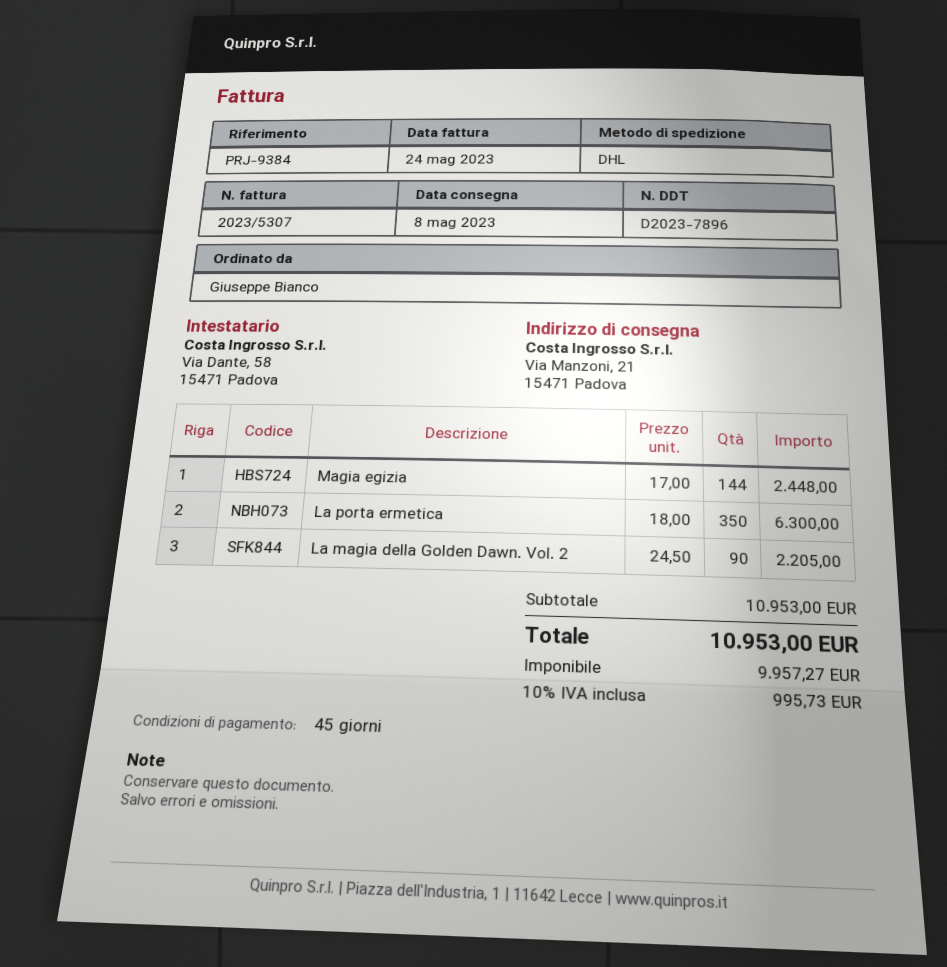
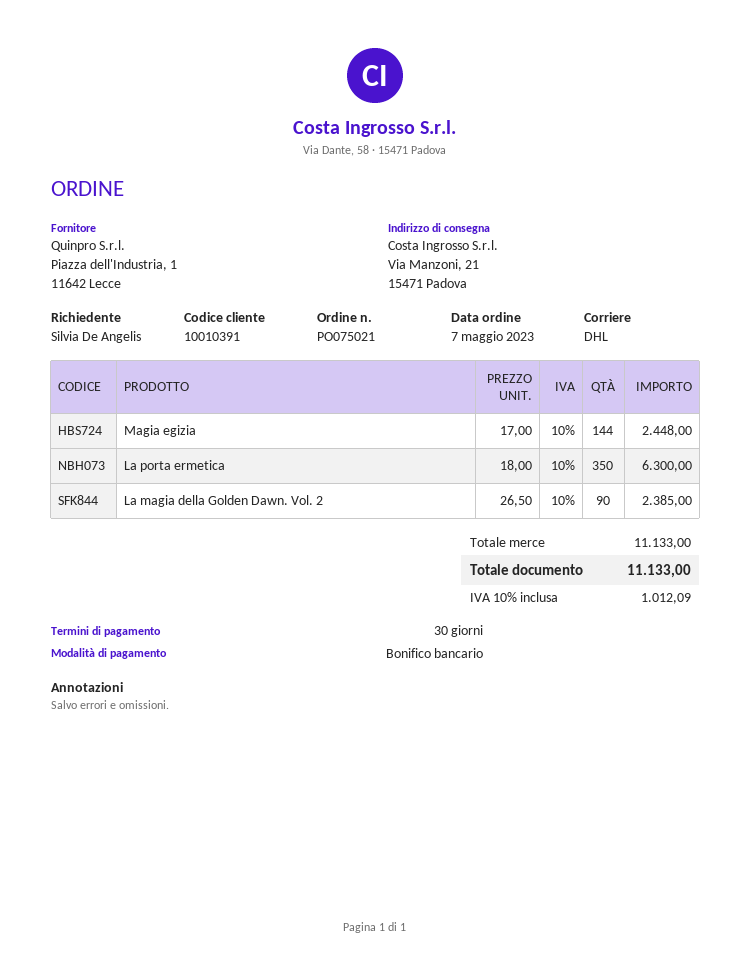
payment terms: 45 days -> 30 days
ordered by: Giuseppe Bianco -> Silvia De Angelis
La magia della Golden Dawn. Vol. 2: 90 x 24.50 = 2205.00 -> 90 x 26.50 = 2385.00
subtotal: 10953.00 -> 11133.00
tax: 10% = 995.73 -> 10% = 1012.09
total: 10953.00 -> 11133.00

